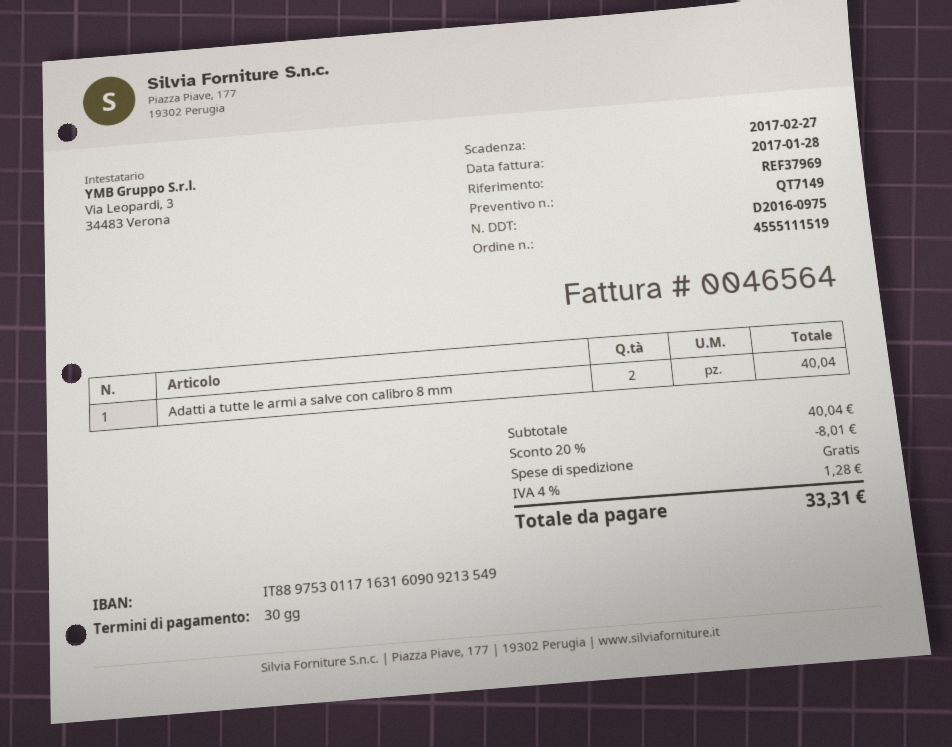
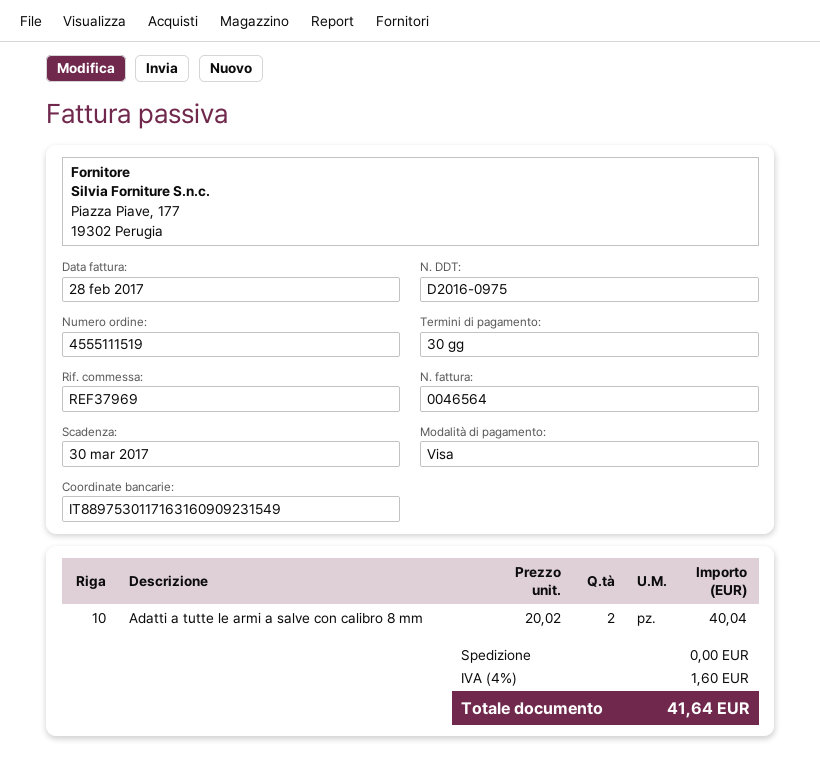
invoice date: 2017-01-28 -> 2017-02-28
due date: 2017-02-27 -> 2017-03-30
bank account: IT8897530117163160909213549 -> IT8897530117163160909231549
discount: 20% = 8.01 -> none
tax: 4% = 1.28 -> 4% = 1.60
total: 33.31 -> 41.64

